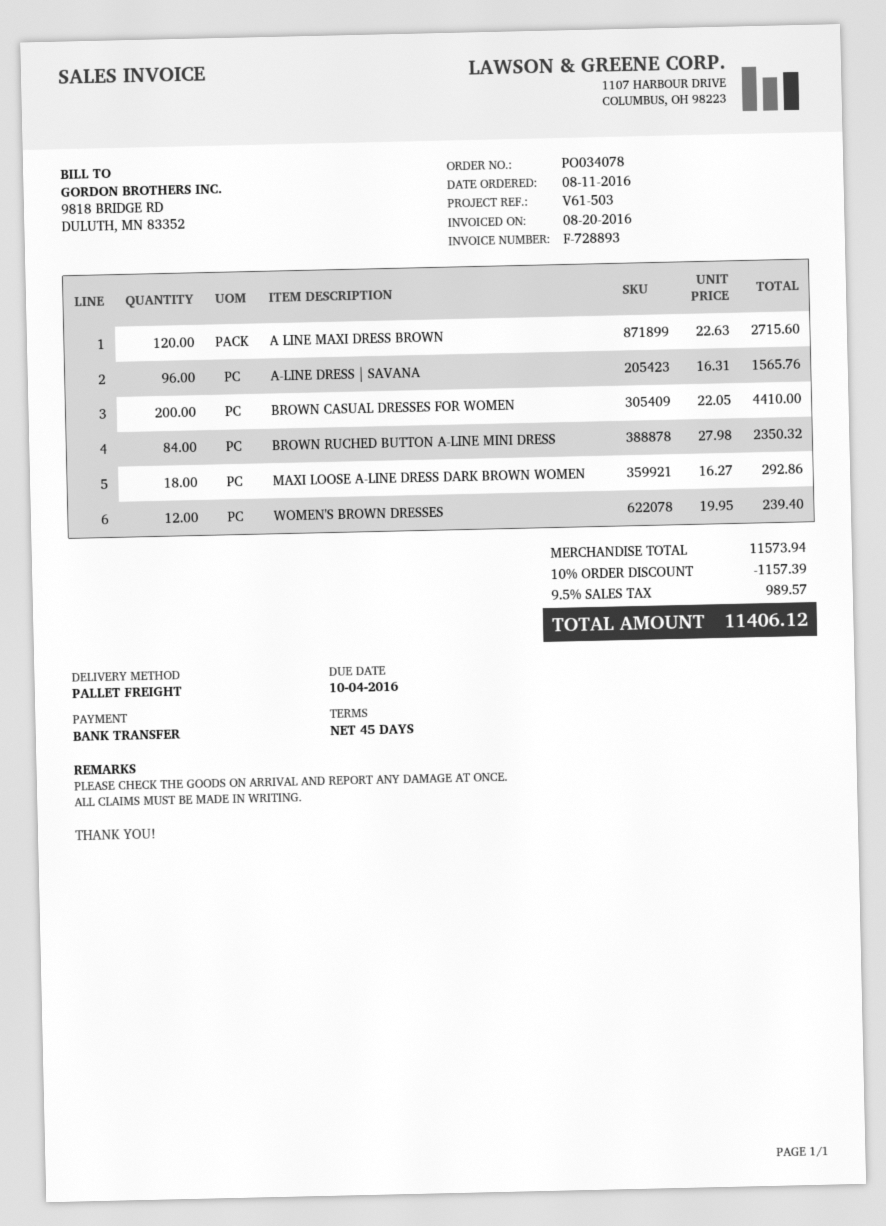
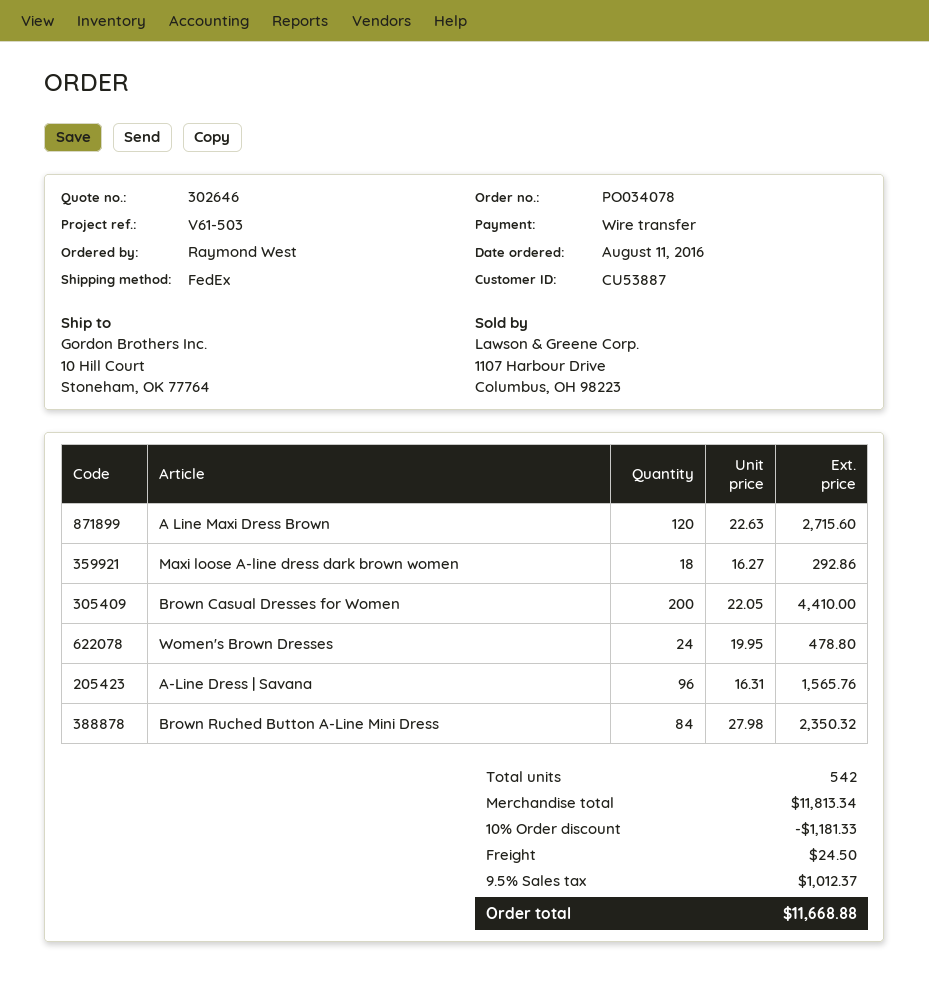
shipping method: pallet freight -> FedEx
WOMEN'S BROWN DRESSES: 12 x 19.95 = 239.40 -> 24 x 19.95 = 478.80
subtotal: 11573.94 -> 11813.34
discount: 10% = 1157.39 -> 10% = 1181.33
shipping: none -> 24.50
tax: 9.5% = 989.57 -> 9.5% = 1012.37
total: 11406.12 -> 11668.88

